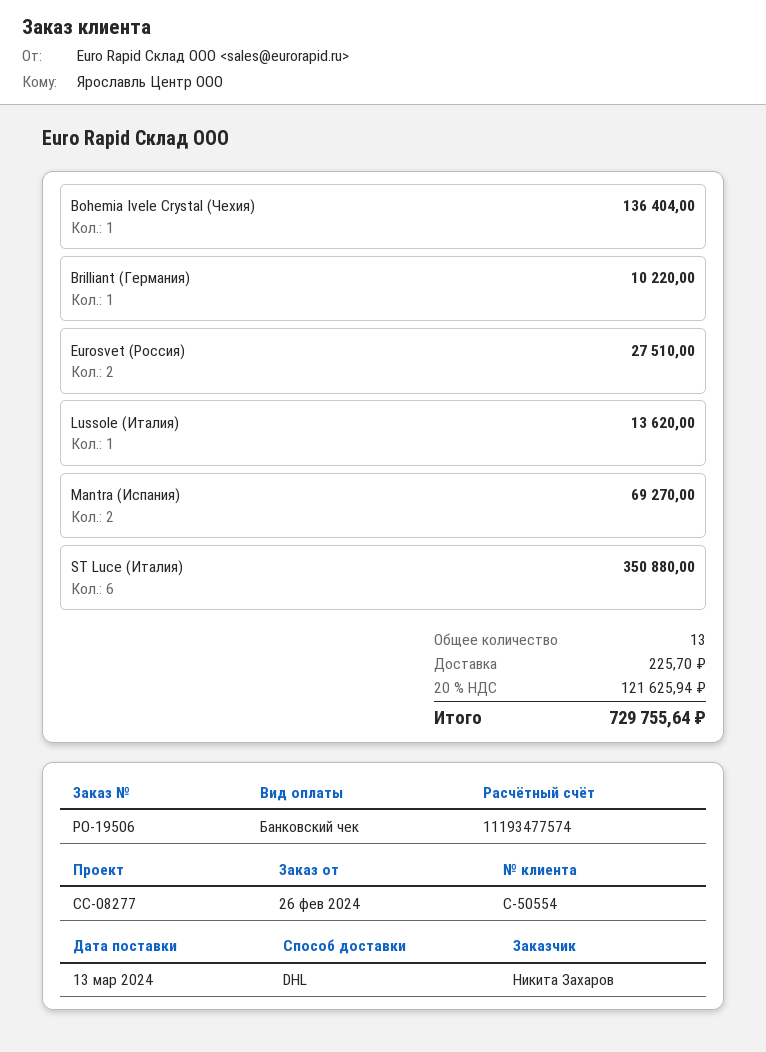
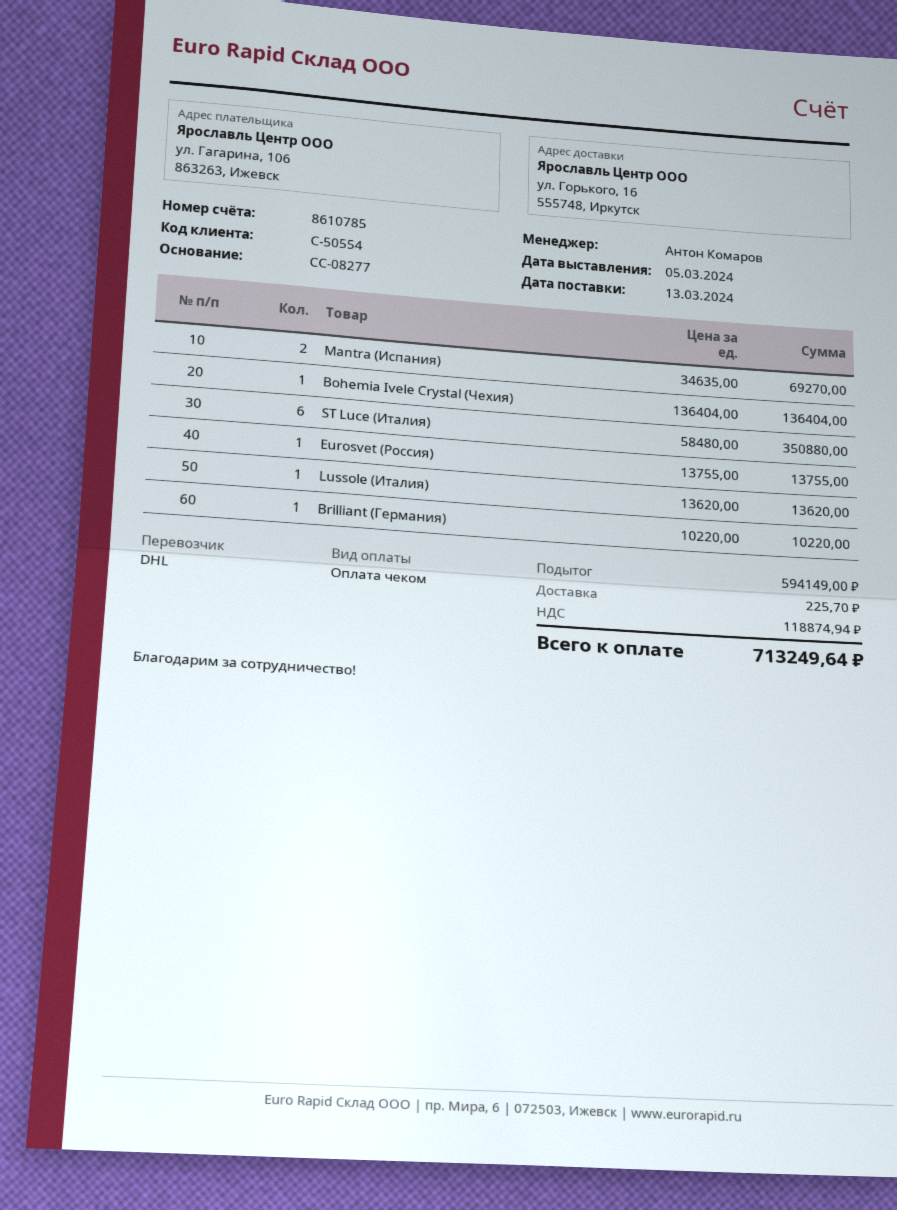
Eurosvet (Россия): 2 for 27510.00 -> 1 for 13755.00
tax: 121625.94 -> 118874.94
total: 729755.64 -> 713249.64

